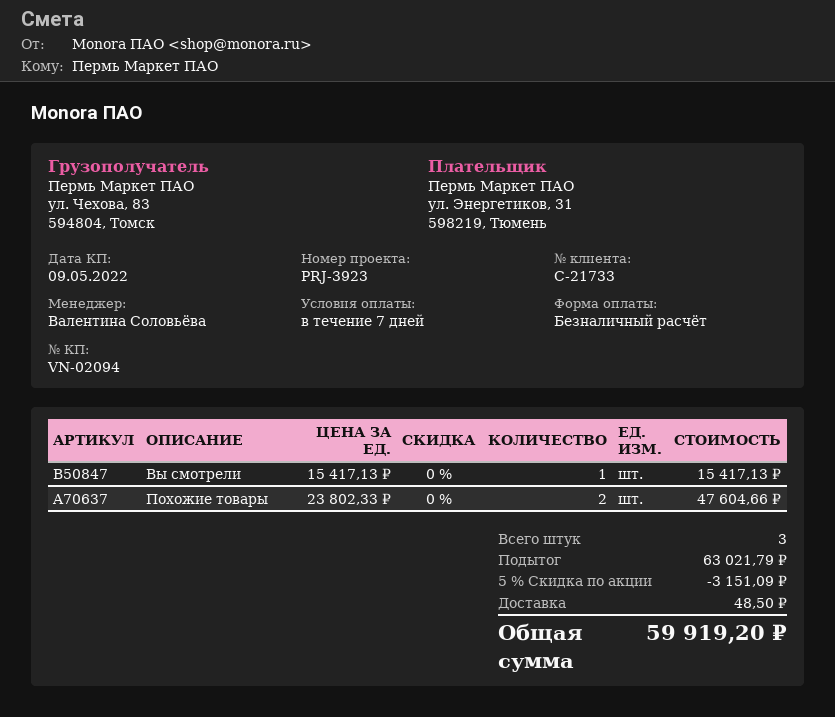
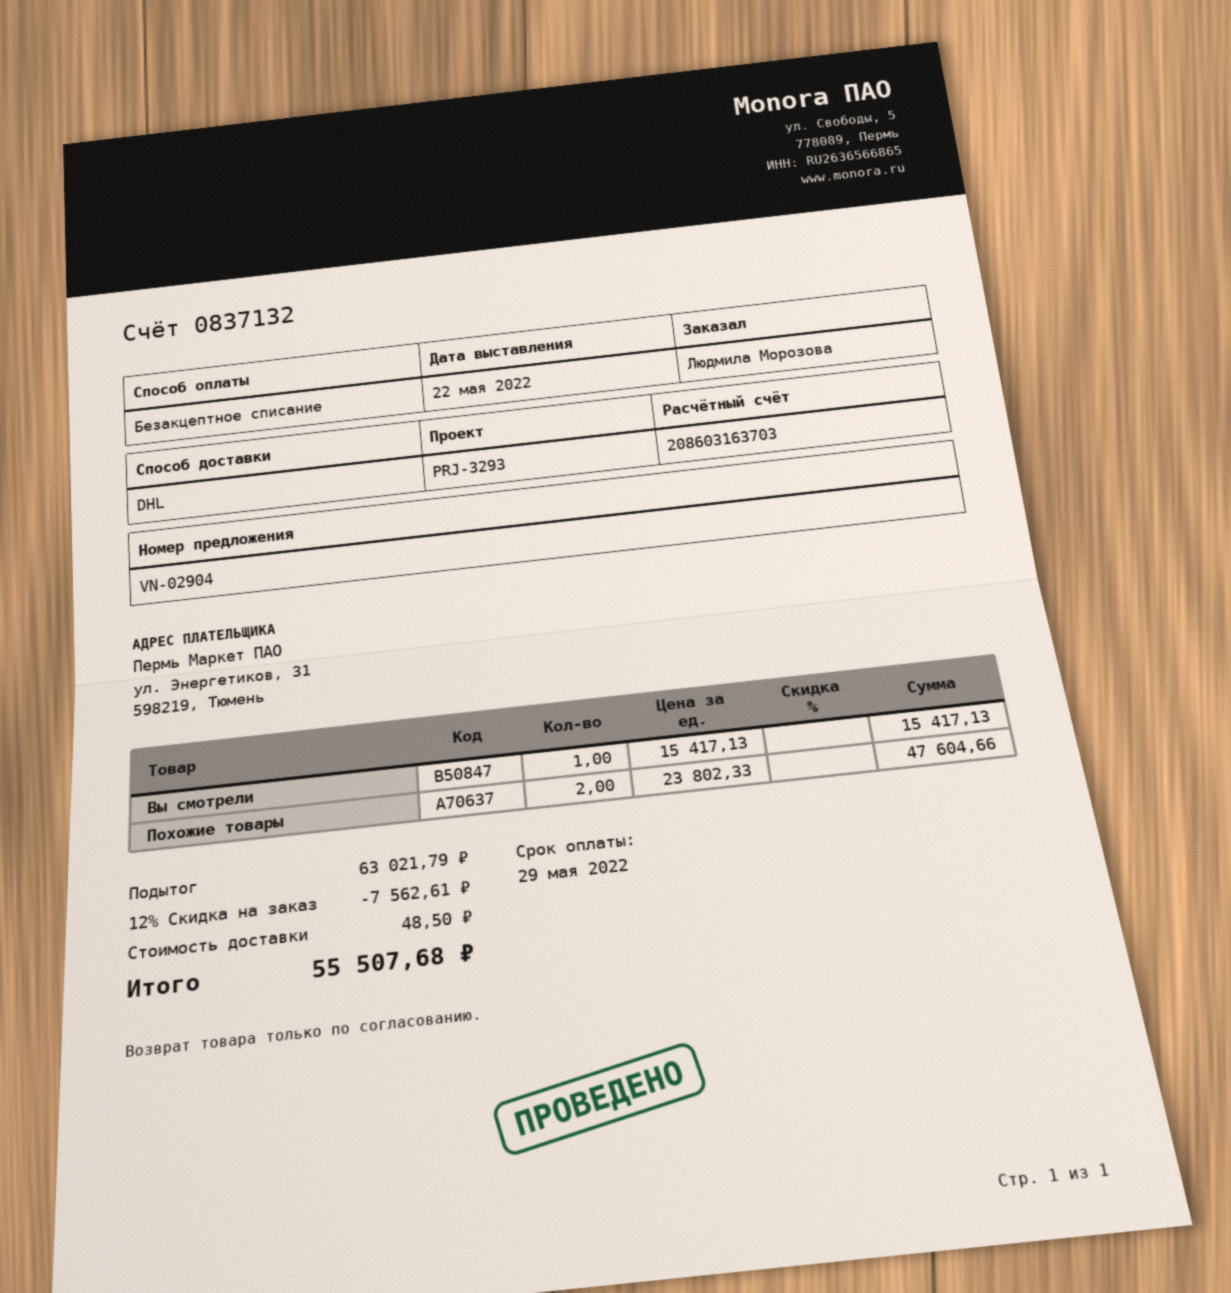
quote number: VN-02094 -> VN-02904
reference: PRJ-3923 -> PRJ-3293
payment method: bank transfer -> direct debit
discount: 5% = 3151.09 -> 12% = 7562.61
total: 59919.20 -> 55507.68

